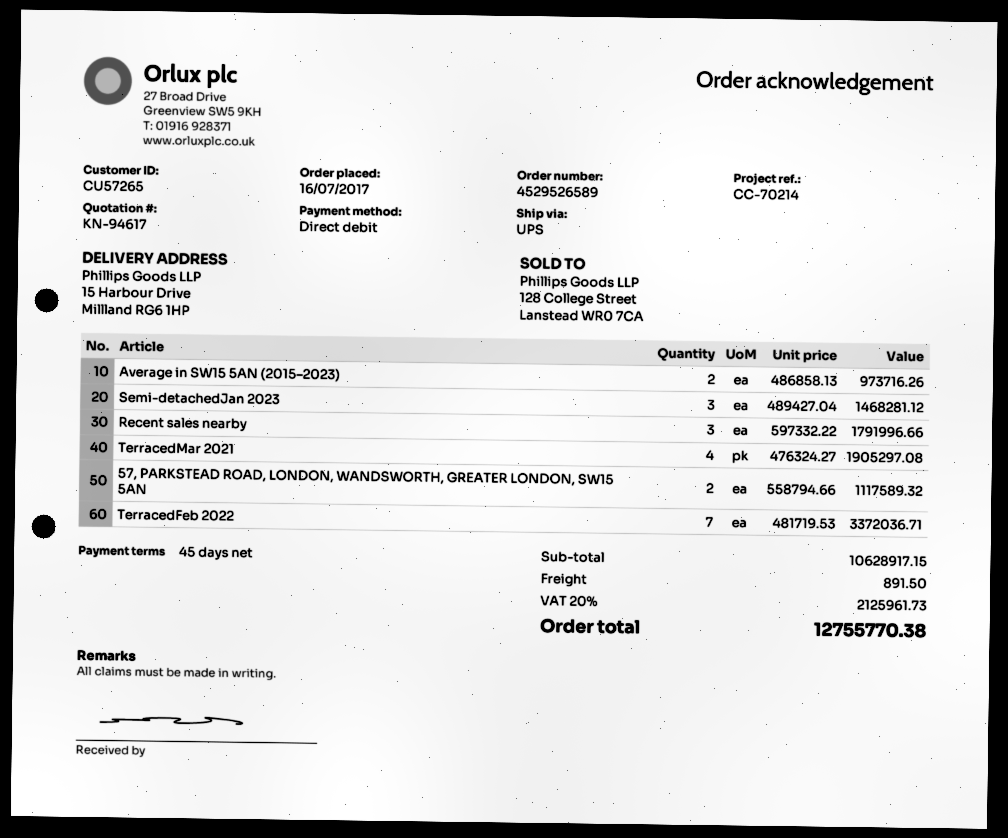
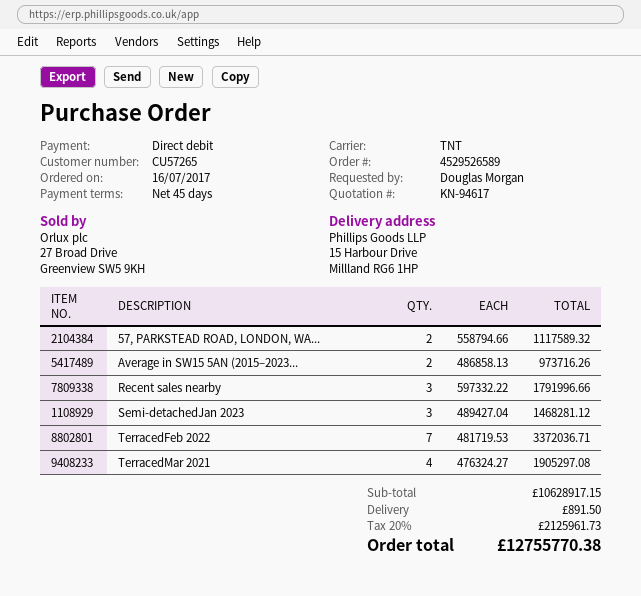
shipping method: UPS -> TNT

